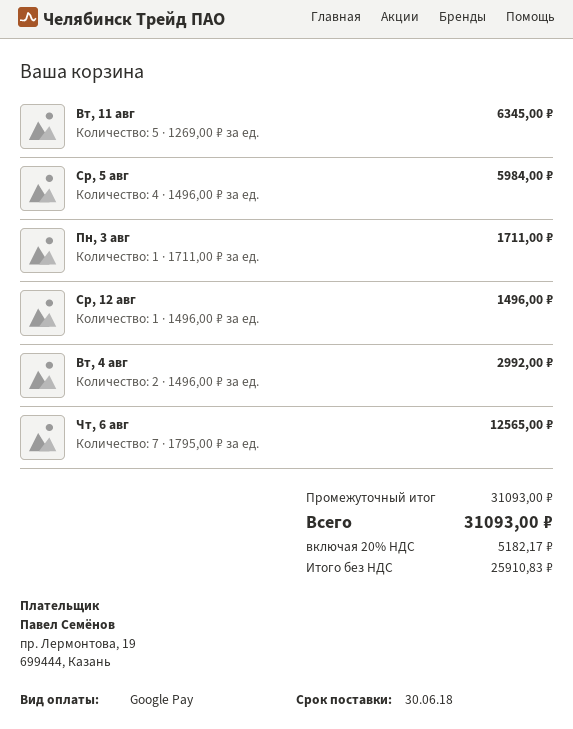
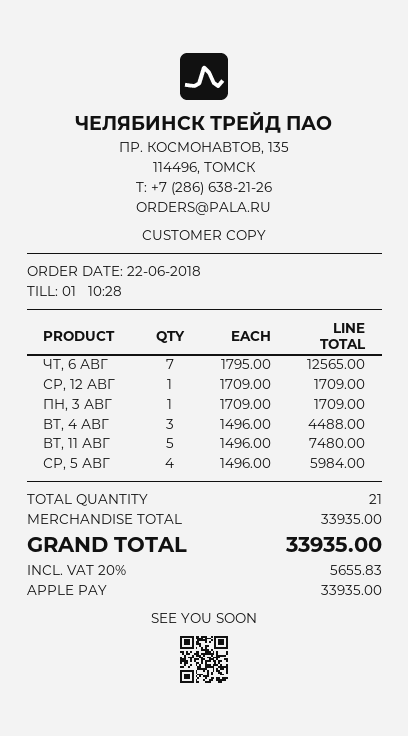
payment method: Google Pay -> Apple Pay
Вт, 11 авг: 5 x 1269.00 = 6345.00 -> 5 x 1496.00 = 7480.00
Пн, 3 авг: 1 x 1711.00 = 1711.00 -> 1 x 1709.00 = 1709.00
Ср, 12 авг: 1 x 1496.00 = 1496.00 -> 1 x 1709.00 = 1709.00
Вт, 4 авг: 2 x 1496.00 = 2992.00 -> 3 x 1496.00 = 4488.00
subtotal: 31093.00 -> 33935.00
tax: 20% = 5182.17 -> 20% = 5655.83
total: 31093.00 -> 33935.00

